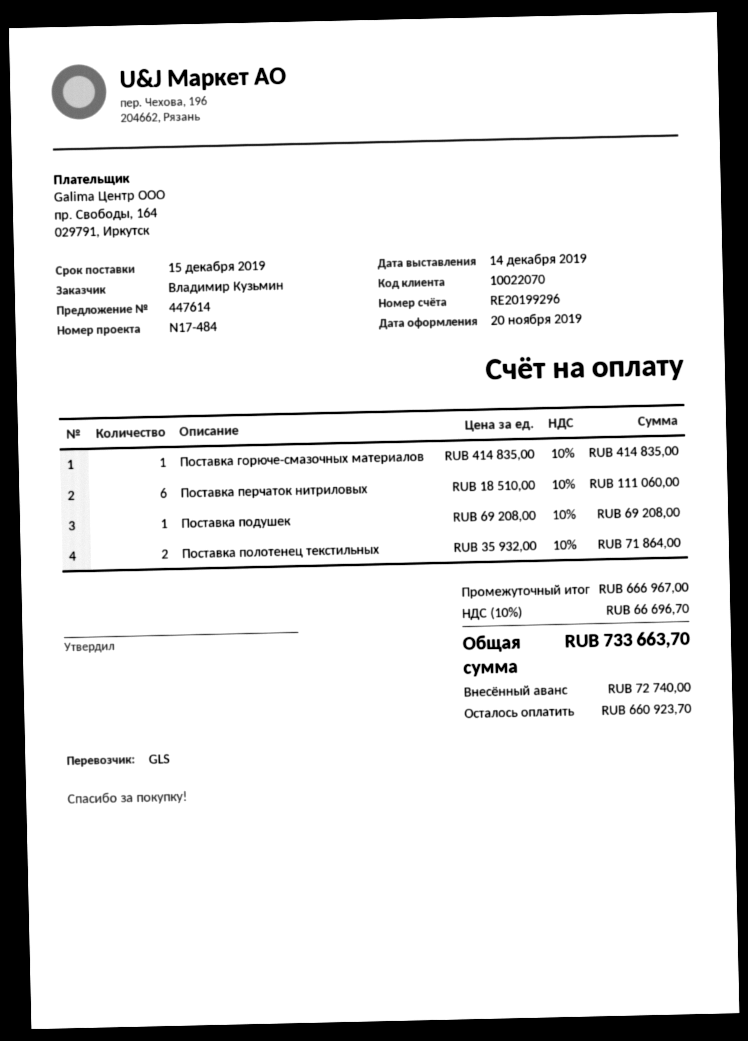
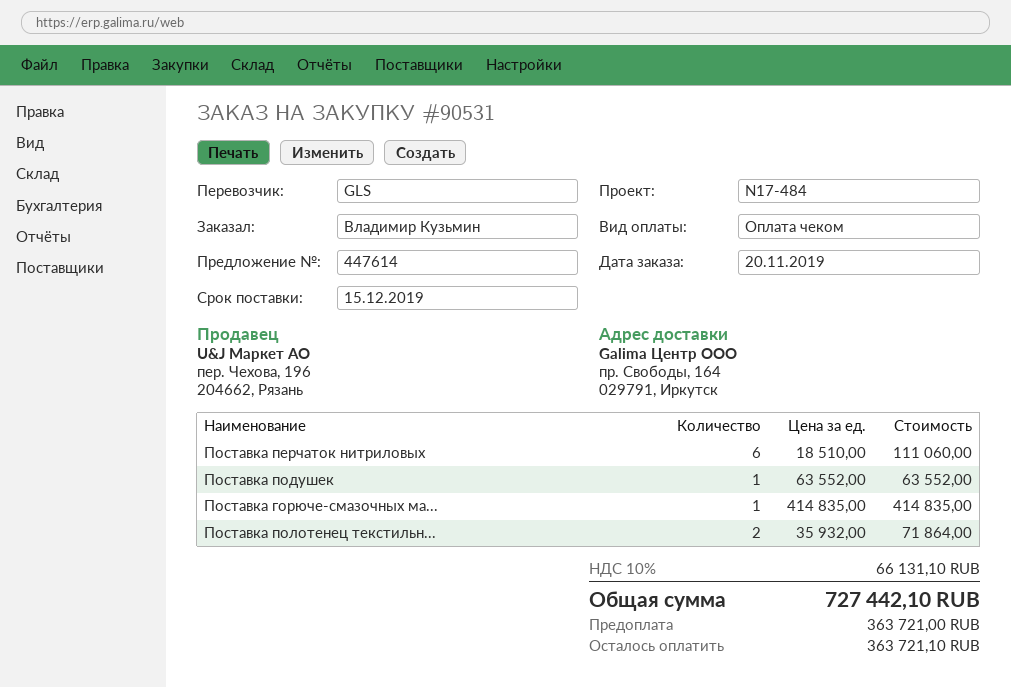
Поставка подушек: 1 x 69208.00 = 69208.00 -> 1 x 63552.00 = 63552.00
tax: 10% = 66696.70 -> 10% = 66131.10
total: 733663.70 -> 727442.10
deposit: 72740.00 -> 363721.00
balance: 660923.70 -> 363721.10

